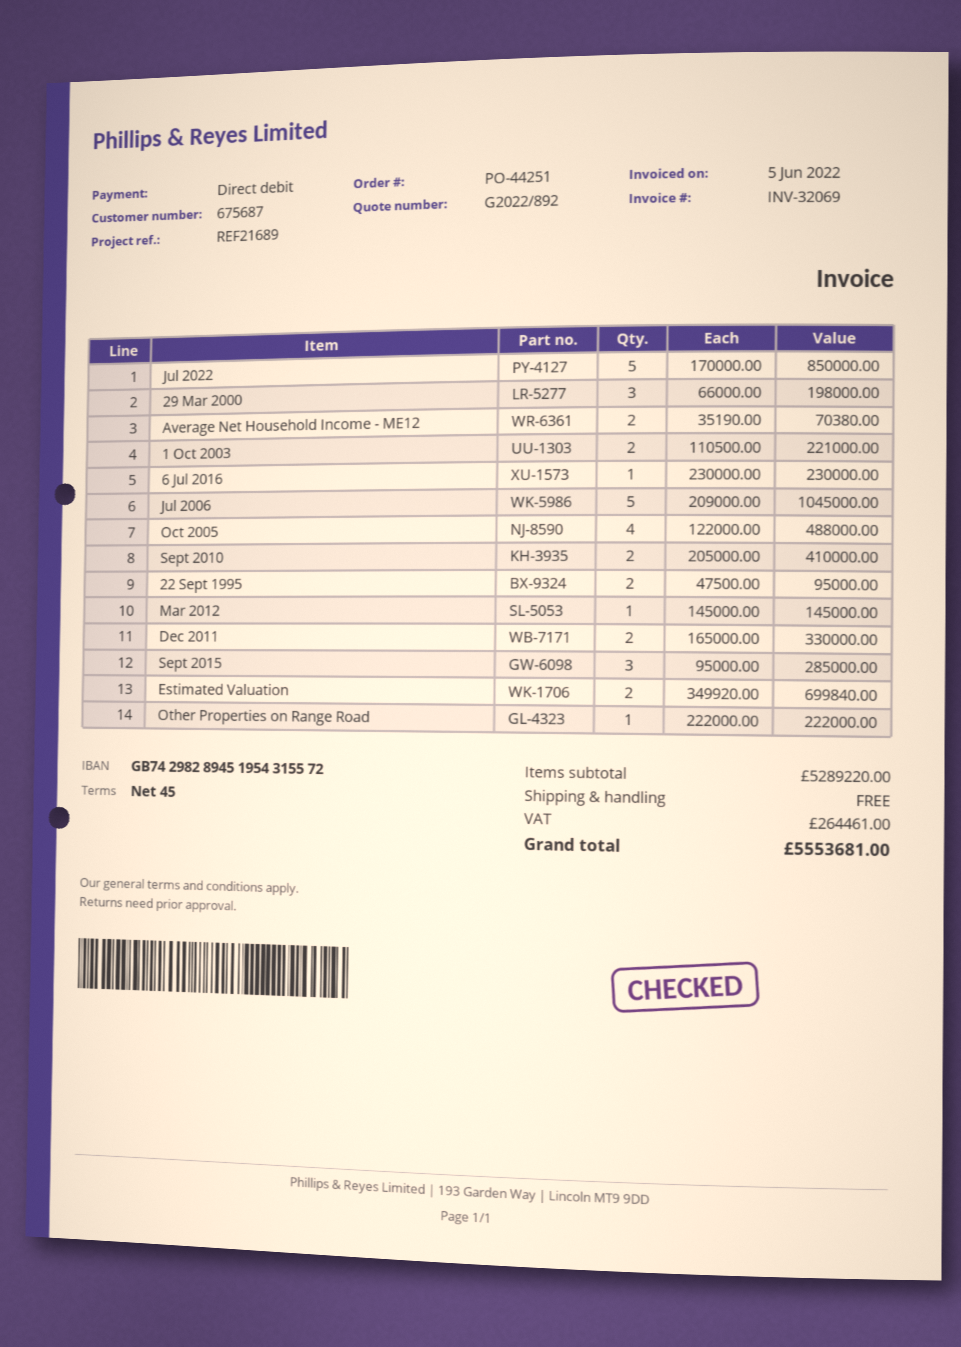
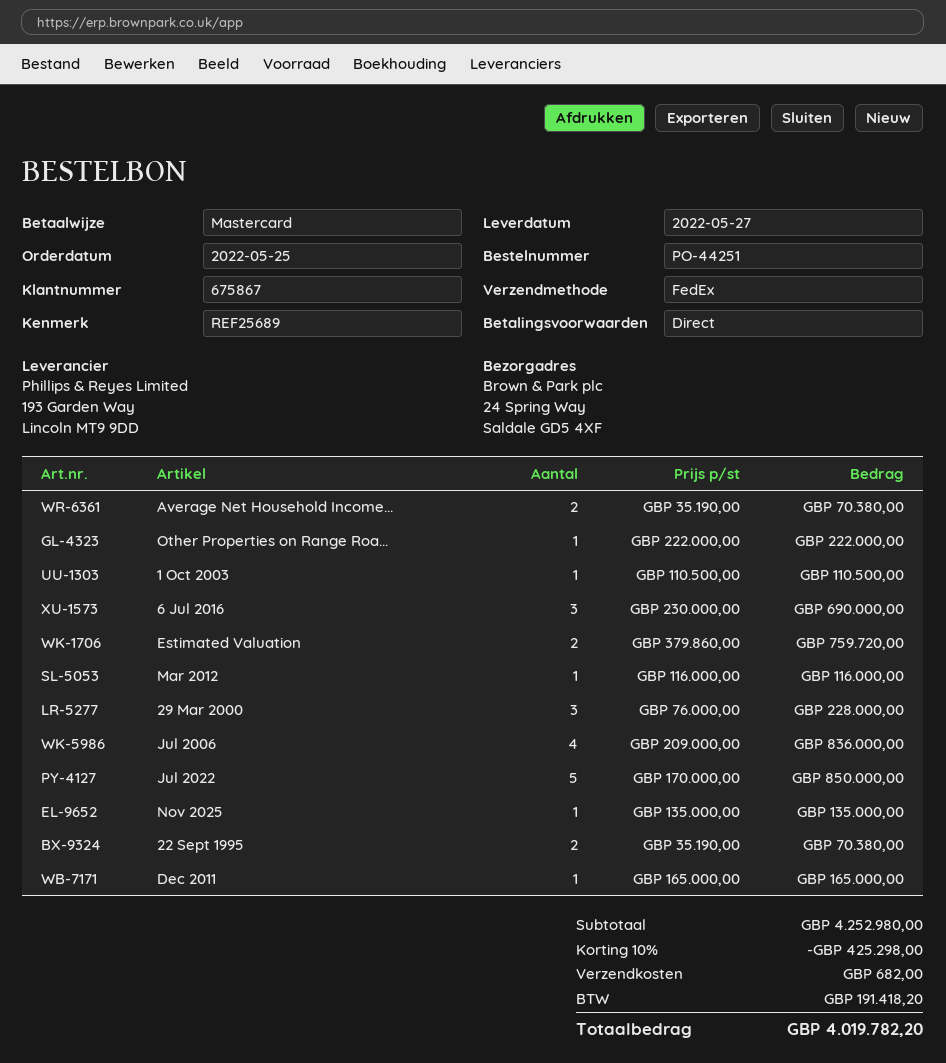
payment terms: 45 days -> on receipt
customer number: 675687 -> 675867
reference: REF21689 -> REF25689
payment method: direct debit -> Mastercard
29 Mar 2000: 3 x 66000.00 = 198000.00 -> 3 x 76000.00 = 228000.00
1 Oct 2003: 2 x 110500.00 = 221000.00 -> 1 x 110500.00 = 110500.00
6 Jul 2016: 1 x 230000.00 = 230000.00 -> 3 x 230000.00 = 690000.00
Jul 2006: 5 x 209000.00 = 1045000.00 -> 4 x 209000.00 = 836000.00
Oct 2005: 4 x 122000.00 = 488000.00 -> none
Sept 2010: 2 x 205000.00 = 410000.00 -> none
22 Sept 1995: 2 x 47500.00 = 95000.00 -> 2 x 35190.00 = 70380.00
Mar 2012: 1 x 145000.00 = 145000.00 -> 1 x 116000.00 = 116000.00
Dec 2011: 2 x 165000.00 = 330000.00 -> 1 x 165000.00 = 165000.00
Sept 2015: 3 x 95000.00 = 285000.00 -> none
Estimated Valuation: 2 x 349920.00 = 699840.00 -> 2 x 379860.00 = 759720.00
Nov 2025: none -> 1 x 135000.00 = 135000.00
subtotal: 5289220.00 -> 4252980.00
discount: none -> 10% = 425298.00
shipping: 0.00 -> 682.00
tax: 264461.00 -> 191418.20
total: 5553681.00 -> 4019782.20

